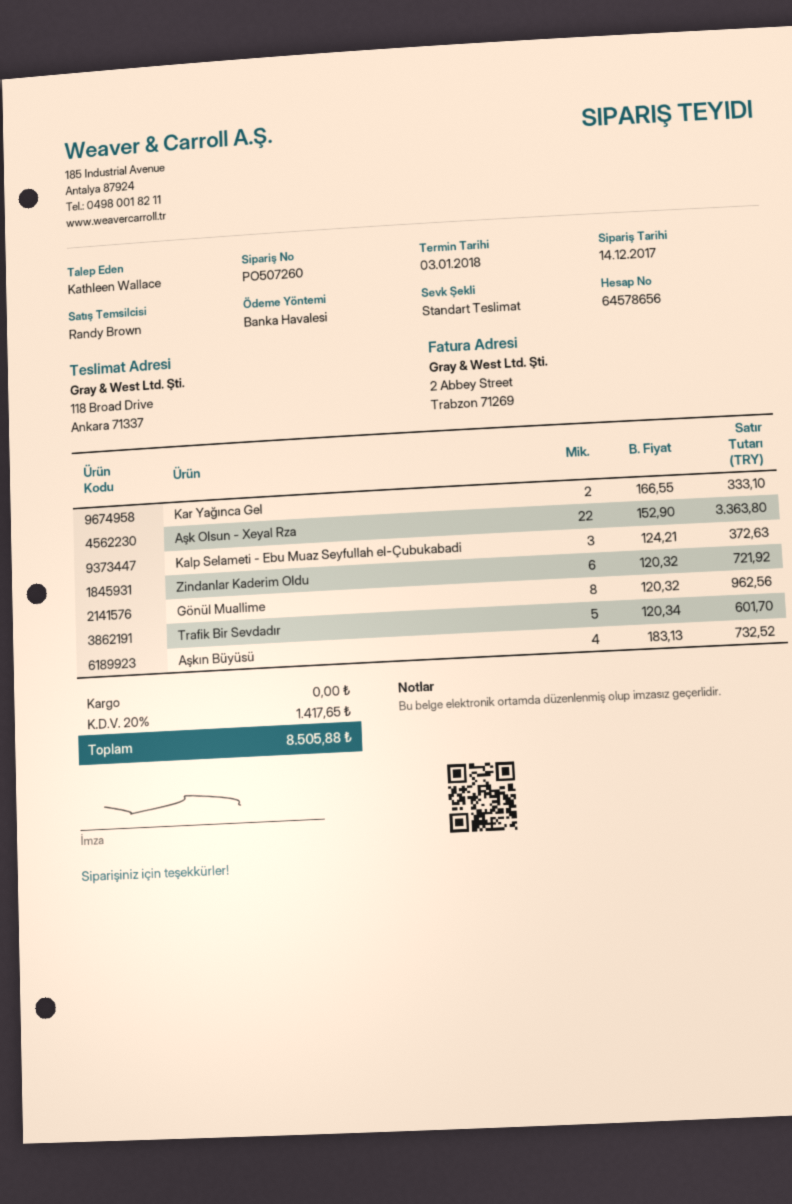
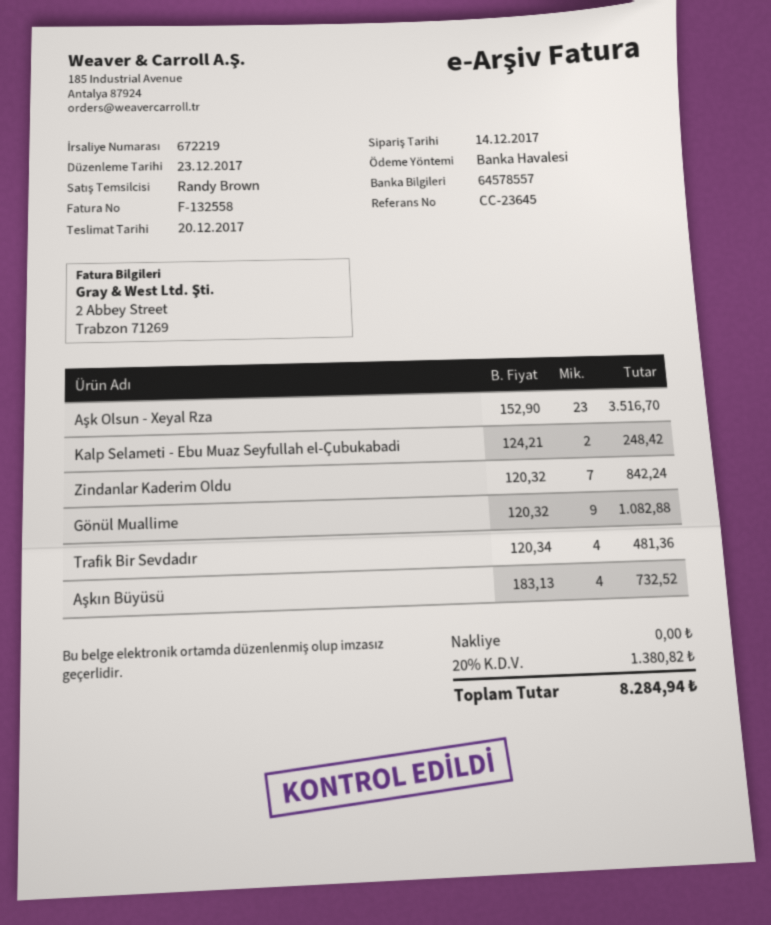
delivery date: 2018-01-03 -> 2017-12-20
bank account: 64578656 -> 64578557
Kar Yağınca Gel: 2 x 166.55 = 333.10 -> none
Aşk Olsun - Xeyal Rza: 22 x 152.90 = 3363.80 -> 23 x 152.90 = 3516.70
Kalp Selameti - Ebu Muaz Seyfullah el-Çubukabadi: 3 x 124.21 = 372.63 -> 2 x 124.21 = 248.42
Zindanlar Kaderim Oldu: 6 x 120.32 = 721.92 -> 7 x 120.32 = 842.24
Gönül Muallime: 8 x 120.32 = 962.56 -> 9 x 120.32 = 1082.88
Trafik Bir Sevdadır: 5 x 120.34 = 601.70 -> 4 x 120.34 = 481.36
tax: 20% = 1417.65 -> 20% = 1380.82
total: 8505.88 -> 8284.94

